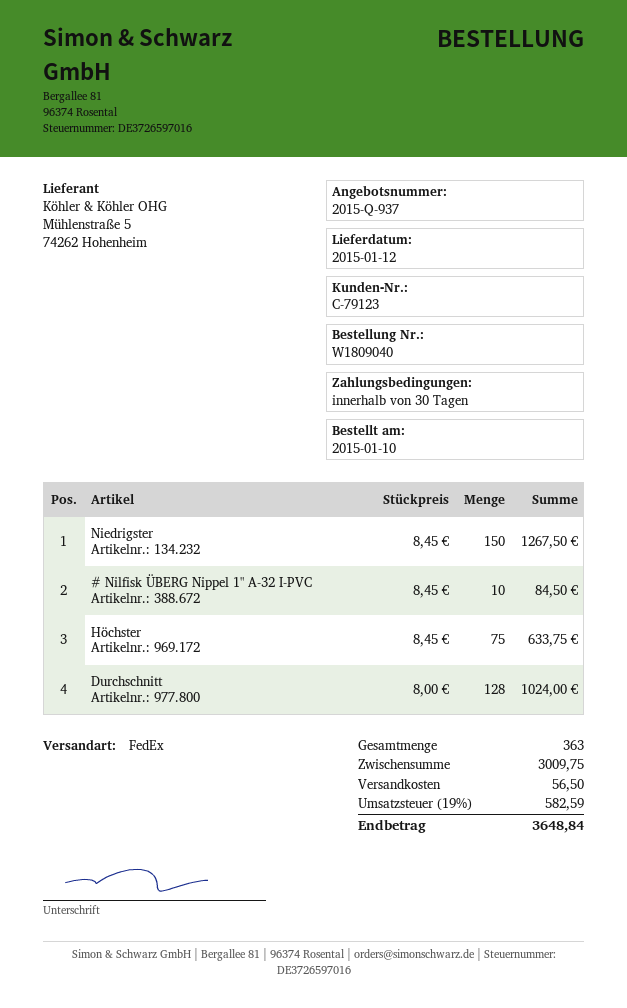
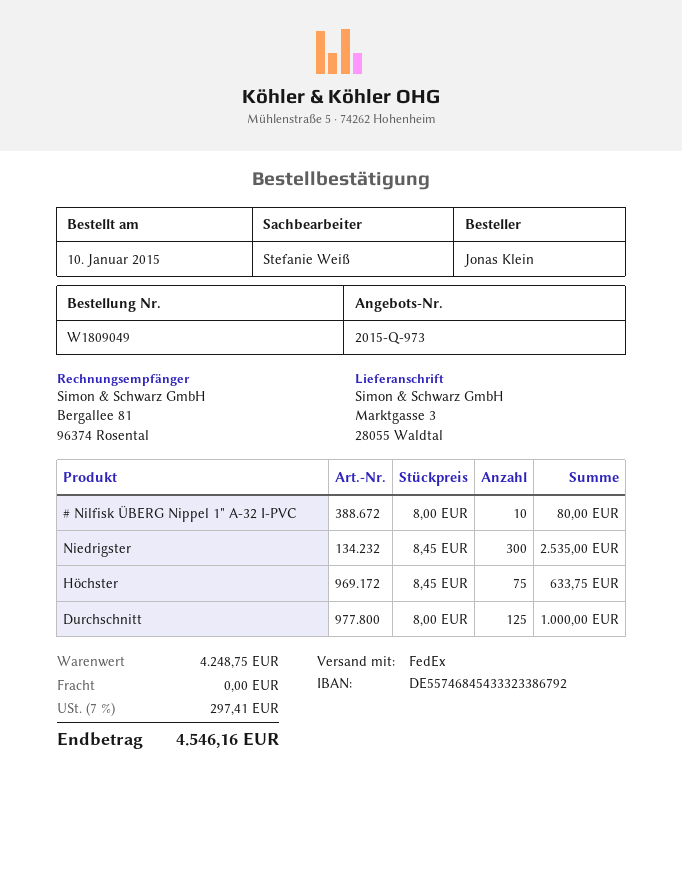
quote number: 2015-Q-937 -> 2015-Q-973
order number: W1809040 -> W1809049
Niedrigster: 150 x 8.45 = 1267.50 -> 300 x 8.45 = 2535.00
# Nilfisk ÜBERG Nippel 1" A-32 I-PVC: 10 x 8.45 = 84.50 -> 10 x 8.00 = 80.00
Durchschnitt: 128 x 8.00 = 1024.00 -> 125 x 8.00 = 1000.00
subtotal: 3009.75 -> 4248.75
shipping: 56.50 -> 0.00
tax: 19% = 582.59 -> 7% = 297.41
total: 3648.84 -> 4546.16

